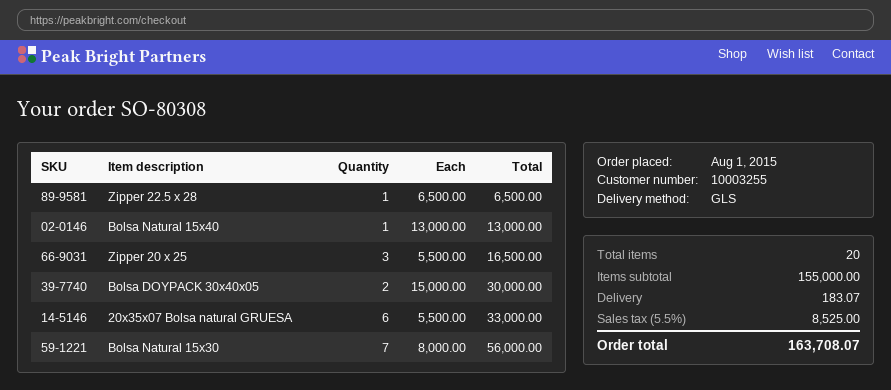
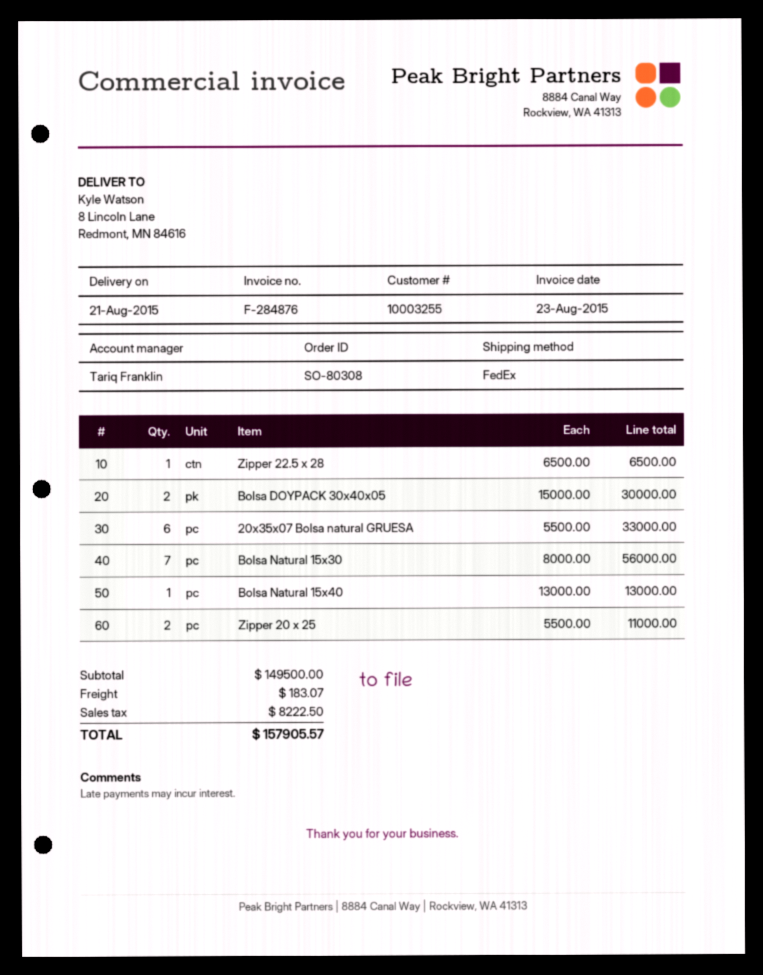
shipping method: GLS -> FedEx
Zipper 20 x 25: 3 x 5500.00 = 16500.00 -> 2 x 5500.00 = 11000.00
subtotal: 155000.00 -> 149500.00
tax: 8525.00 -> 8222.50
total: 163708.07 -> 157905.57

